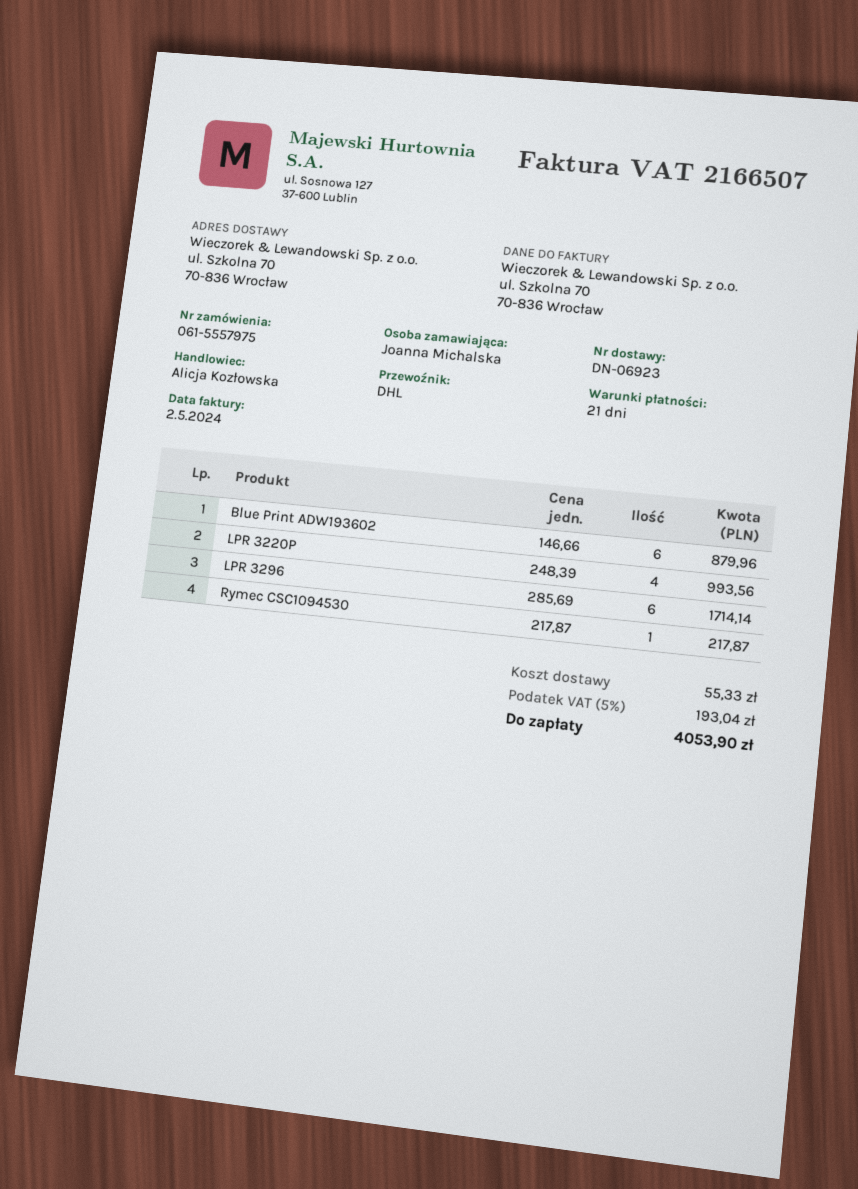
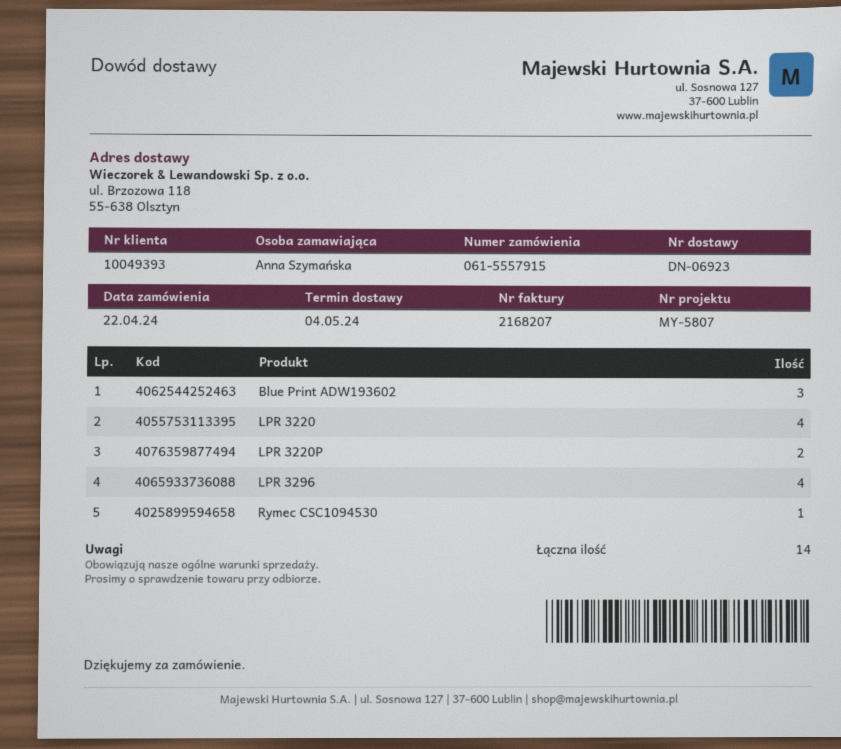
order number: 061-5557975 -> 061-5557915
invoice number: 2166507 -> 2168207
ordered by: Joanna Michalska -> Anna Szymańska
ship to: ul. Szkolna 70, 70-836 Wrocław -> ul. Brzozowa 118, 55-638 Olsztyn
Blue Print ADW193602: 6 -> 3
LPR 3220P: 4 -> 2
LPR 3296: 6 -> 4
LPR 3220: none -> 4

